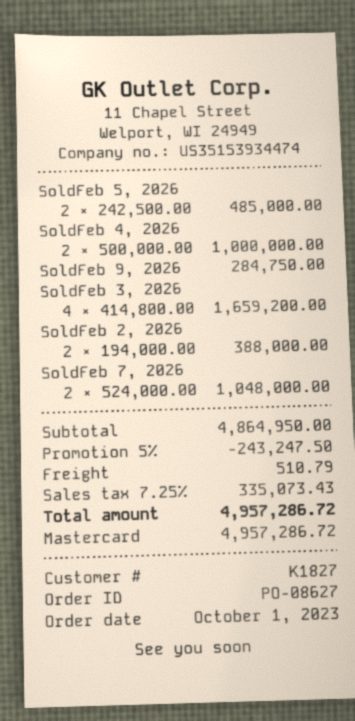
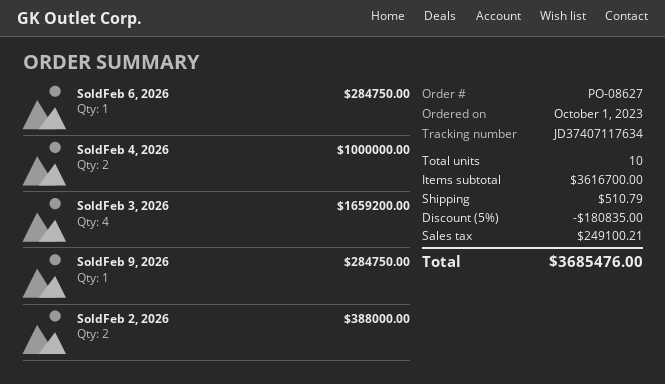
SoldFeb 5, 2026: 2 for 485000.00 -> none
SoldFeb 7, 2026: 2 for 1048000.00 -> none
SoldFeb 6, 2026: none -> 1 for 284750.00
subtotal: 4864950.00 -> 3616700.00
discount: 5% = 243247.50 -> 5% = 180835.00
tax: 335073.43 -> 249100.21
total: 4957286.72 -> 3685476.00

